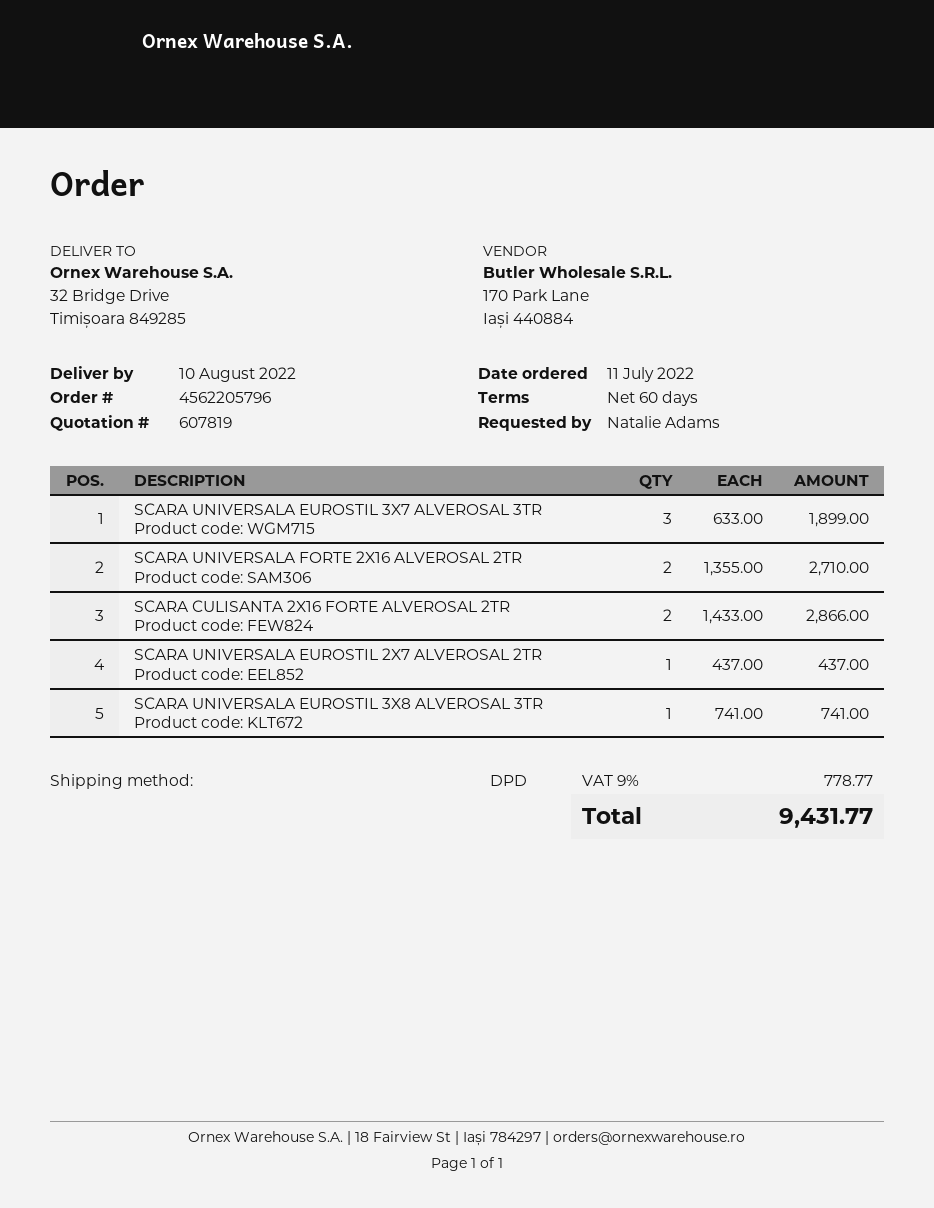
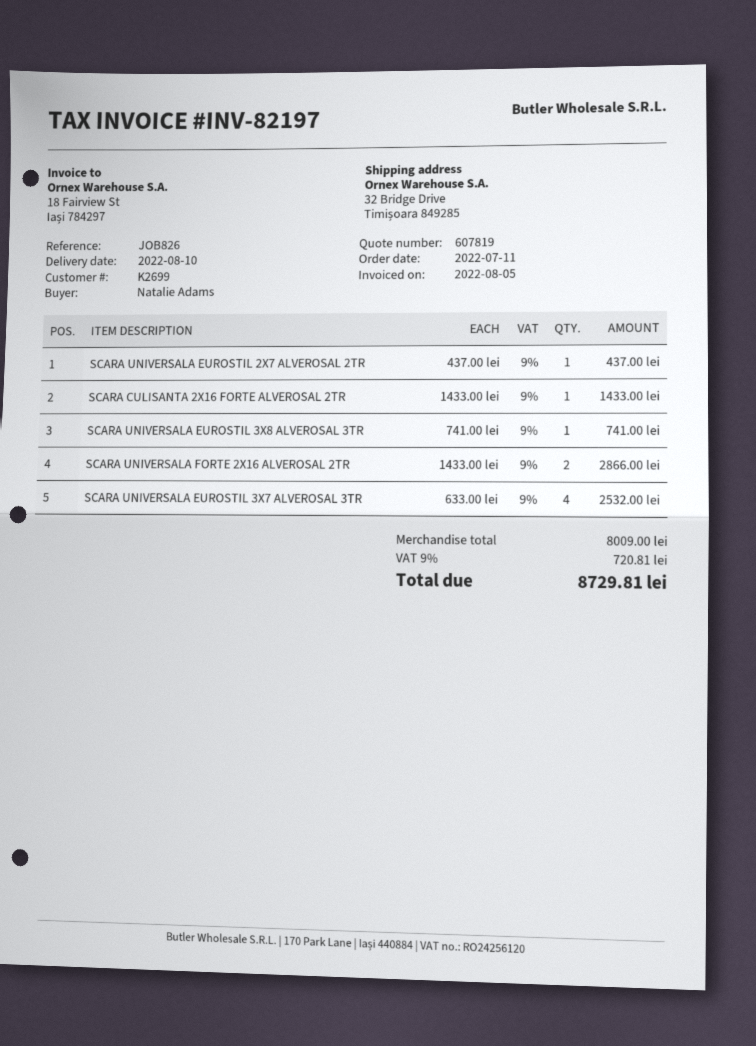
SCARA UNIVERSALA EUROSTIL 3X7 ALVEROSAL 3TR: 3 x 633.00 = 1899.00 -> 4 x 633.00 = 2532.00
SCARA UNIVERSALA FORTE 2X16 ALVEROSAL 2TR: 2 x 1355.00 = 2710.00 -> 2 x 1433.00 = 2866.00
SCARA CULISANTA 2X16 FORTE ALVEROSAL 2TR: 2 x 1433.00 = 2866.00 -> 1 x 1433.00 = 1433.00
tax: 9% = 778.77 -> 9% = 720.81
total: 9431.77 -> 8729.81

